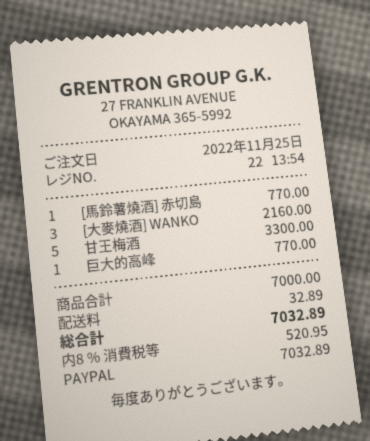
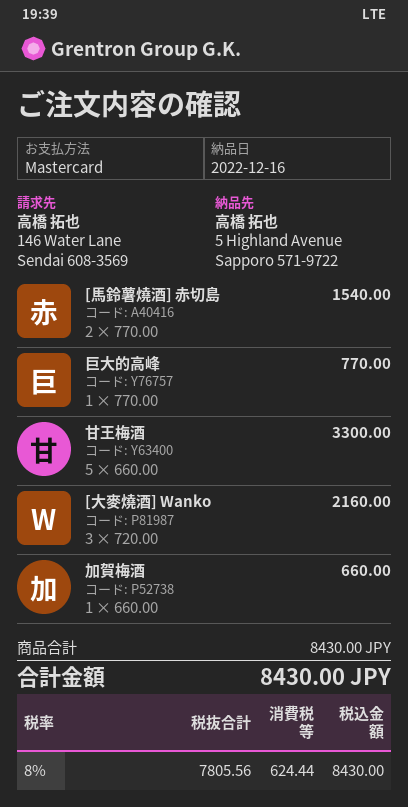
payment method: PayPal -> Mastercard
[馬鈴薯燒酒] 赤切島: 1 for 770.00 -> 2 for 1540.00
加賀梅酒: none -> 1 for 660.00
subtotal: 7000.00 -> 8430.00
shipping: 32.89 -> none
tax: 8% = 520.95 -> 8% = 624.44
total: 7032.89 -> 8430.00

